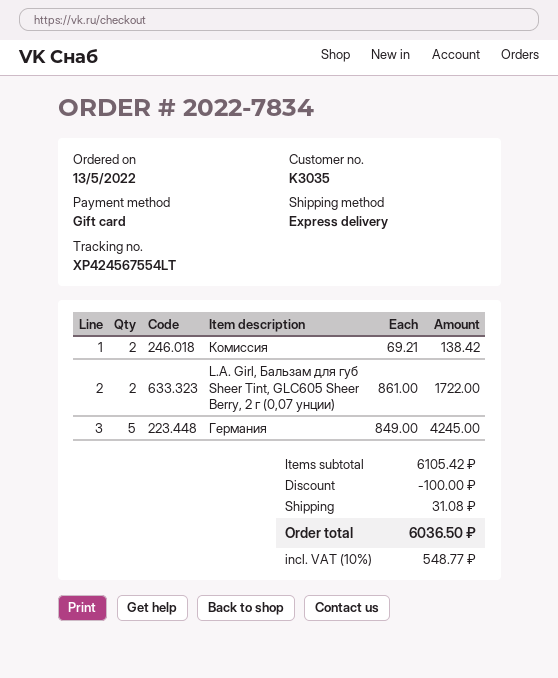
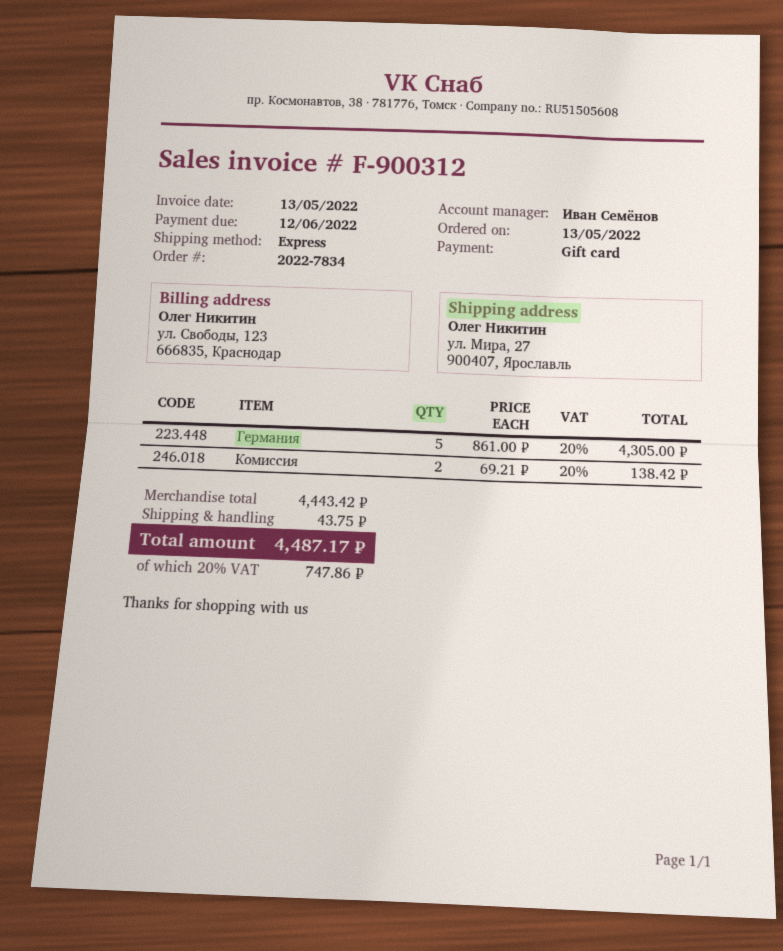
L.A. Girl, Бальзам для губ Sheer Tint, GLC605 Sheer Berry, 2 г (0,07 унции): 2 x 861.00 = 1722.00 -> none
Германия: 5 x 849.00 = 4245.00 -> 5 x 861.00 = 4305.00
subtotal: 6105.42 -> 4443.42
discount: 100.00 -> none
shipping: 31.08 -> 43.75
tax: 10% = 548.77 -> 20% = 747.86
total: 6036.50 -> 4487.17

